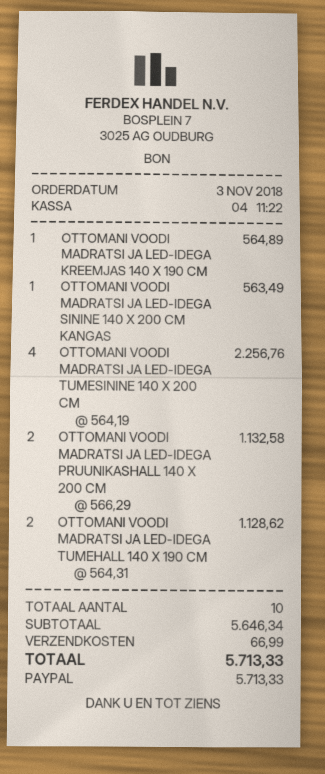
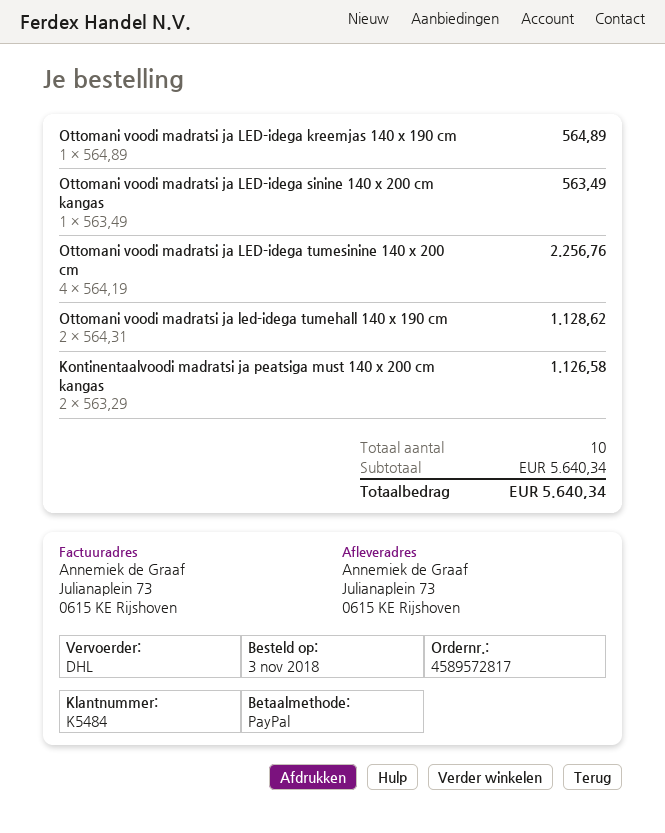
OTTOMANI VOODI MADRATSI JA LED-IDEGA PRUUNIKASHALL 140 X 200 CM: 2 x 566.29 = 1132.58 -> none
Kontinentaalvoodi madratsi ja peatsiga must 140 x 200 cm kangas: none -> 2 x 563.29 = 1126.58
subtotal: 5646.34 -> 5640.34
shipping: 66.99 -> none
total: 5713.33 -> 5640.34

